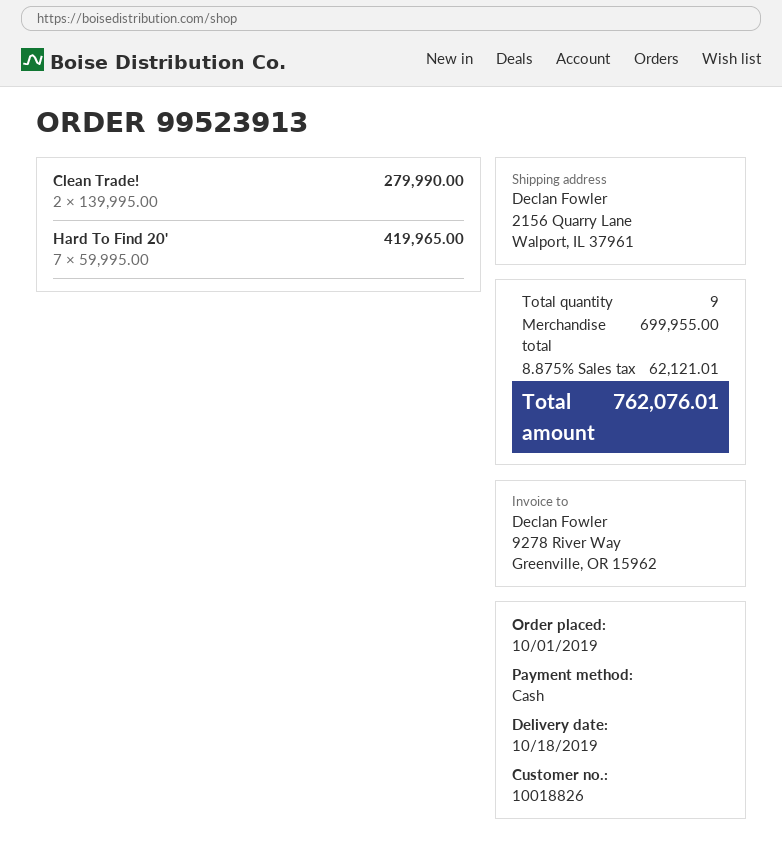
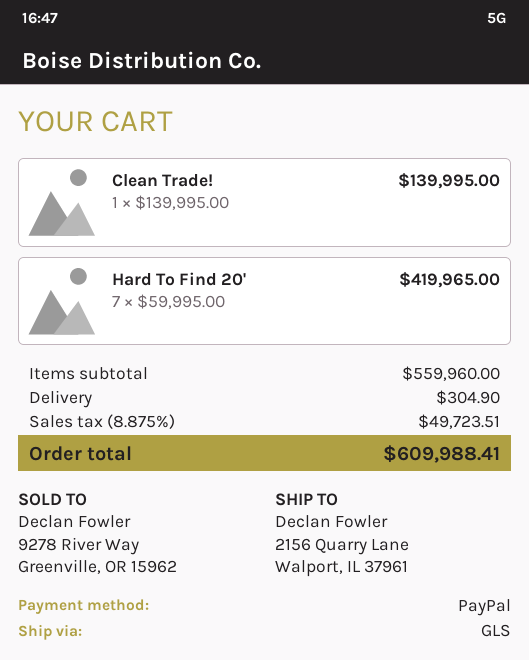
payment method: cash -> PayPal
Clean Trade!: 2 x 139995.00 = 279990.00 -> 1 x 139995.00 = 139995.00
subtotal: 699955.00 -> 559960.00
shipping: none -> 304.90
tax: 8.875% = 62121.01 -> 8.875% = 49723.51
total: 762076.01 -> 609988.41

